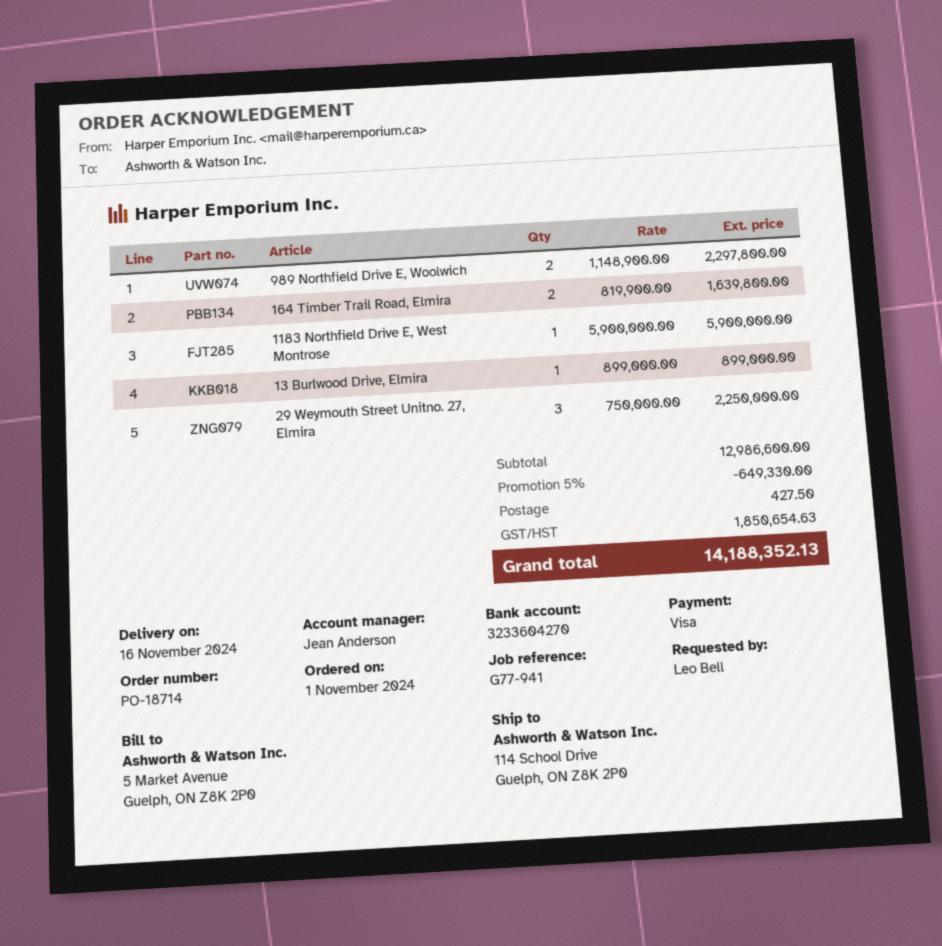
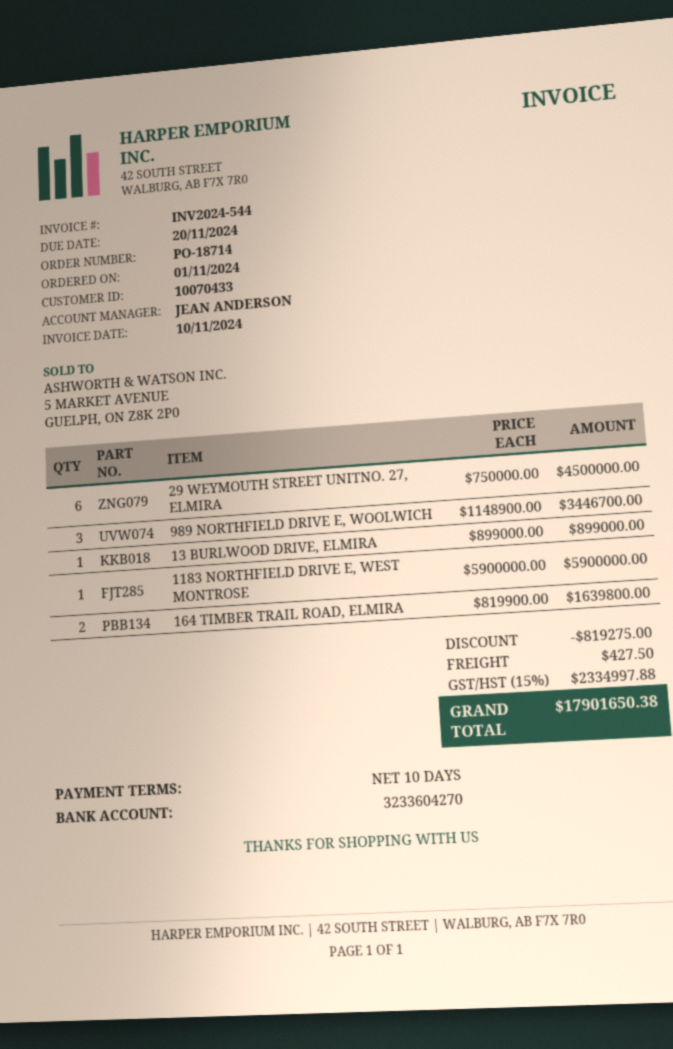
989 Northfield Drive E, Woolwich: 2 x 1148900.00 = 2297800.00 -> 3 x 1148900.00 = 3446700.00
29 Weymouth Street Unitno. 27, Elmira: 3 x 750000.00 = 2250000.00 -> 6 x 750000.00 = 4500000.00
discount: 649330.00 -> 819275.00
tax: 1850654.63 -> 2334997.88
total: 14188352.13 -> 17901650.38

